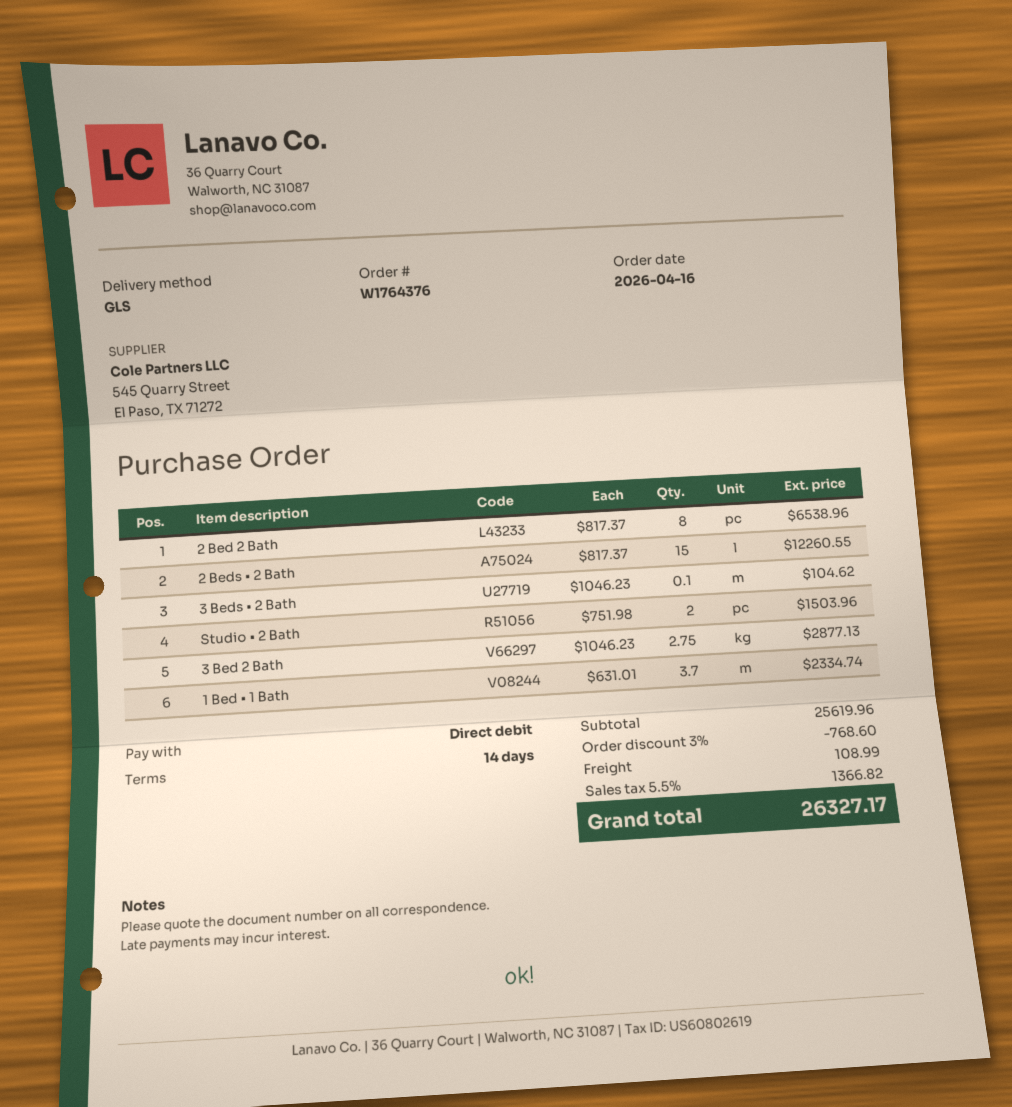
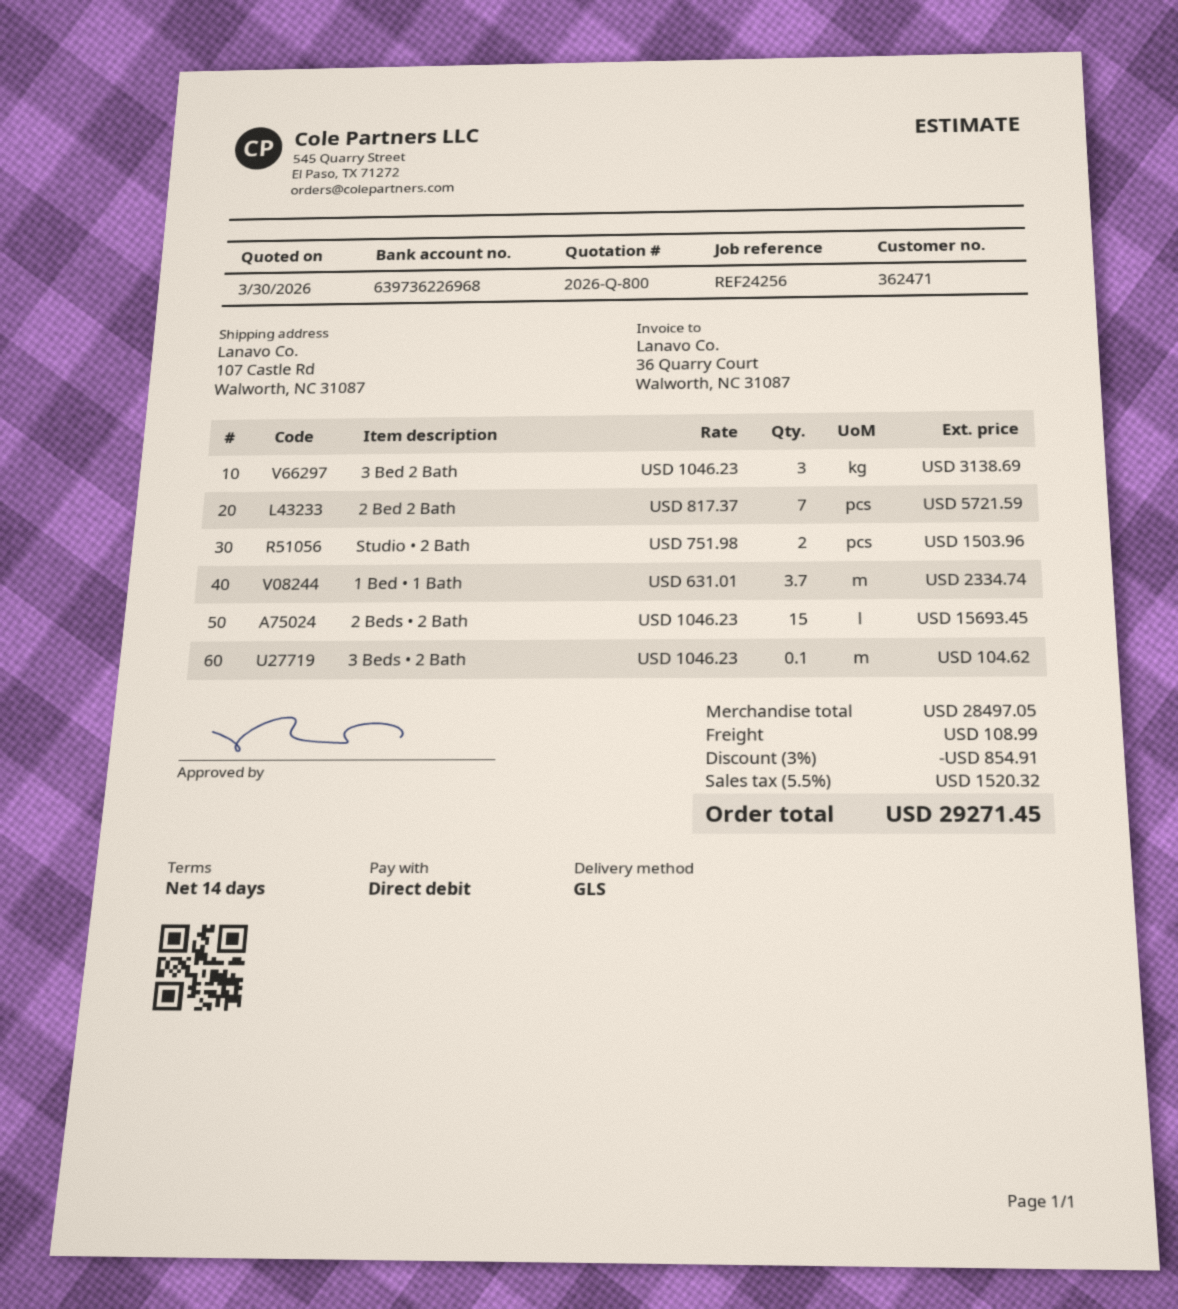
2 Bed 2 Bath: 8 x 817.37 = 6538.96 -> 7 x 817.37 = 5721.59
2 Beds • 2 Bath: 15 x 817.37 = 12260.55 -> 15 x 1046.23 = 15693.45
3 Bed 2 Bath: 2.75 x 1046.23 = 2877.13 -> 3 x 1046.23 = 3138.69
subtotal: 25619.96 -> 28497.05
discount: 3% = 768.60 -> 3% = 854.91
tax: 5.5% = 1366.82 -> 5.5% = 1520.32
total: 26327.17 -> 29271.45

